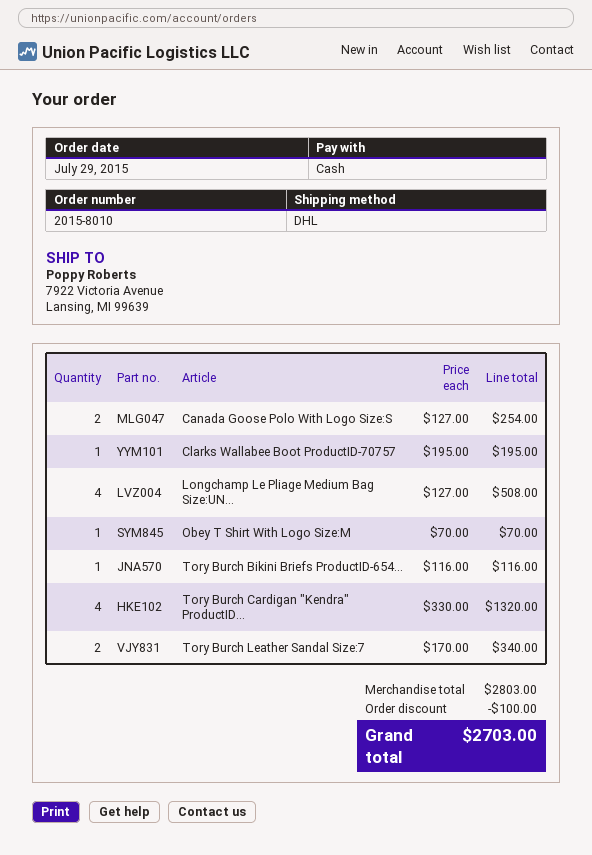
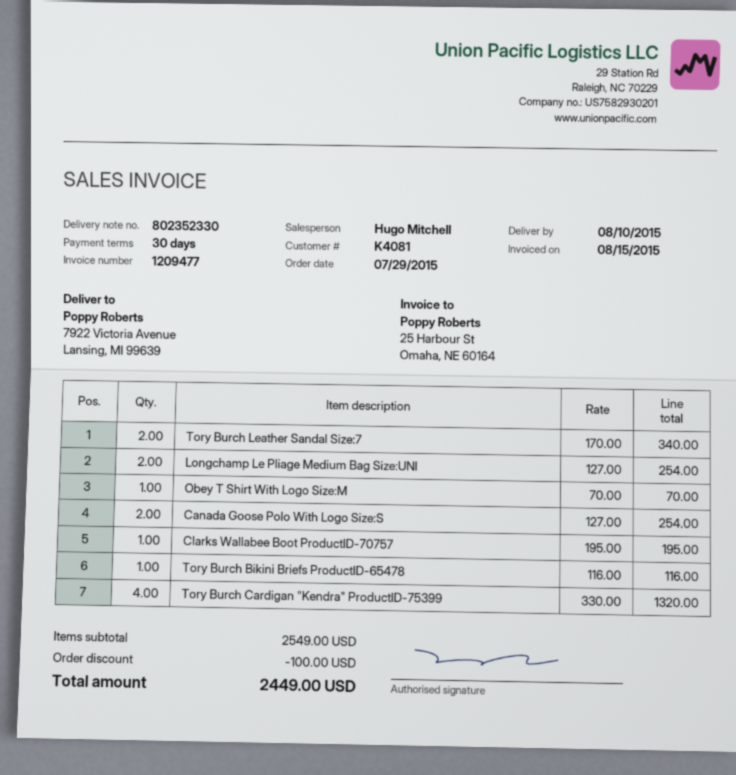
Longchamp Le Pliage Medium Bag Size:UN...: 4 x 127.00 = 508.00 -> 2 x 127.00 = 254.00
subtotal: 2803.00 -> 2549.00
total: 2703.00 -> 2449.00

